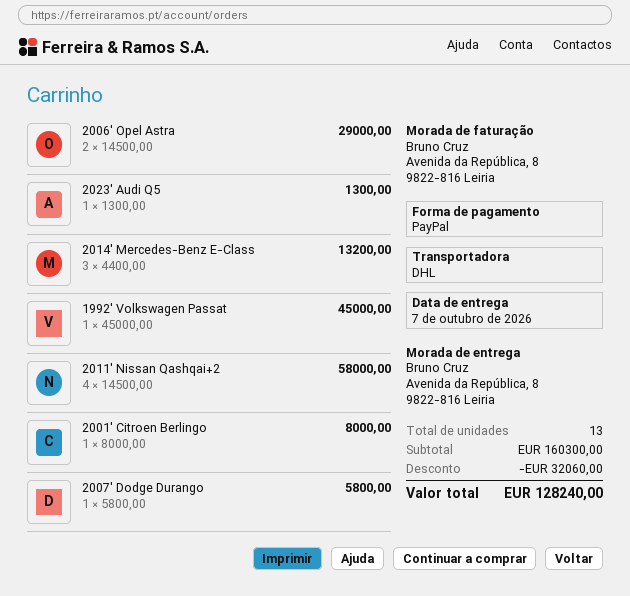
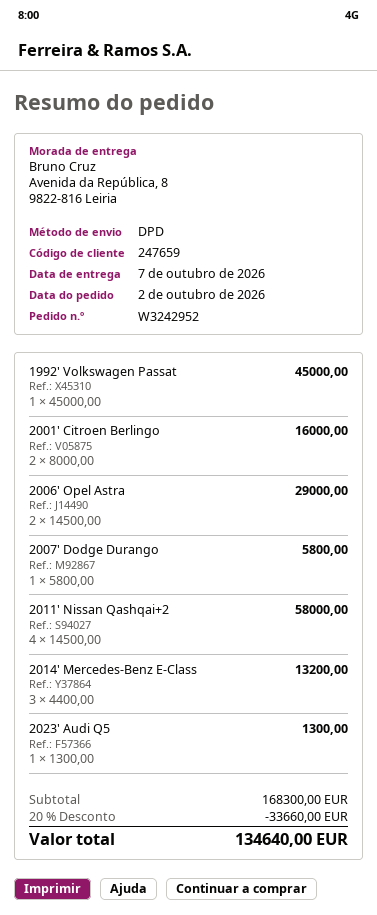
shipping method: DHL -> DPD
2001' Citroen Berlingo: 1 x 8000.00 = 8000.00 -> 2 x 8000.00 = 16000.00
subtotal: 160300.00 -> 168300.00
discount: 32060.00 -> 33660.00
total: 128240.00 -> 134640.00

